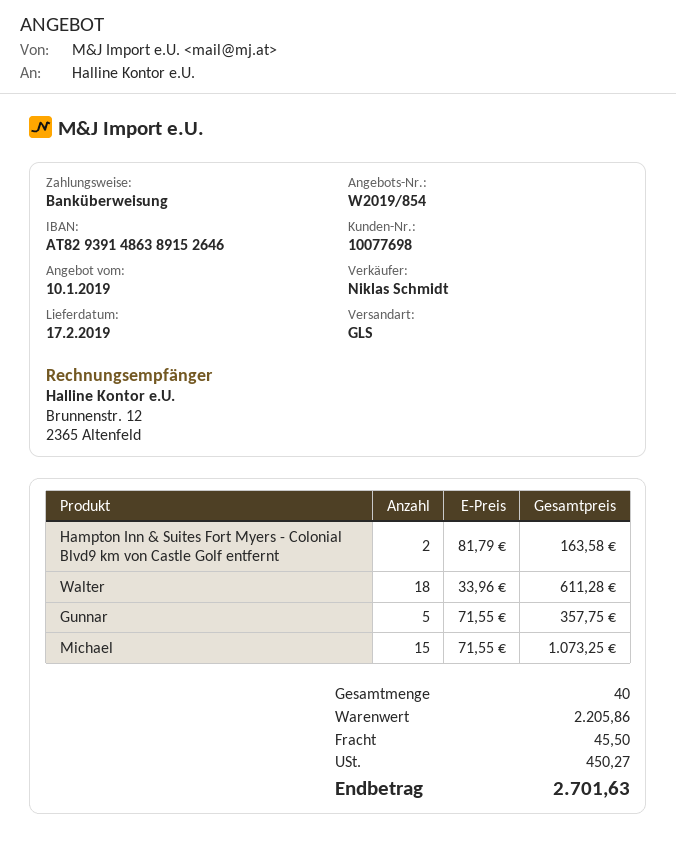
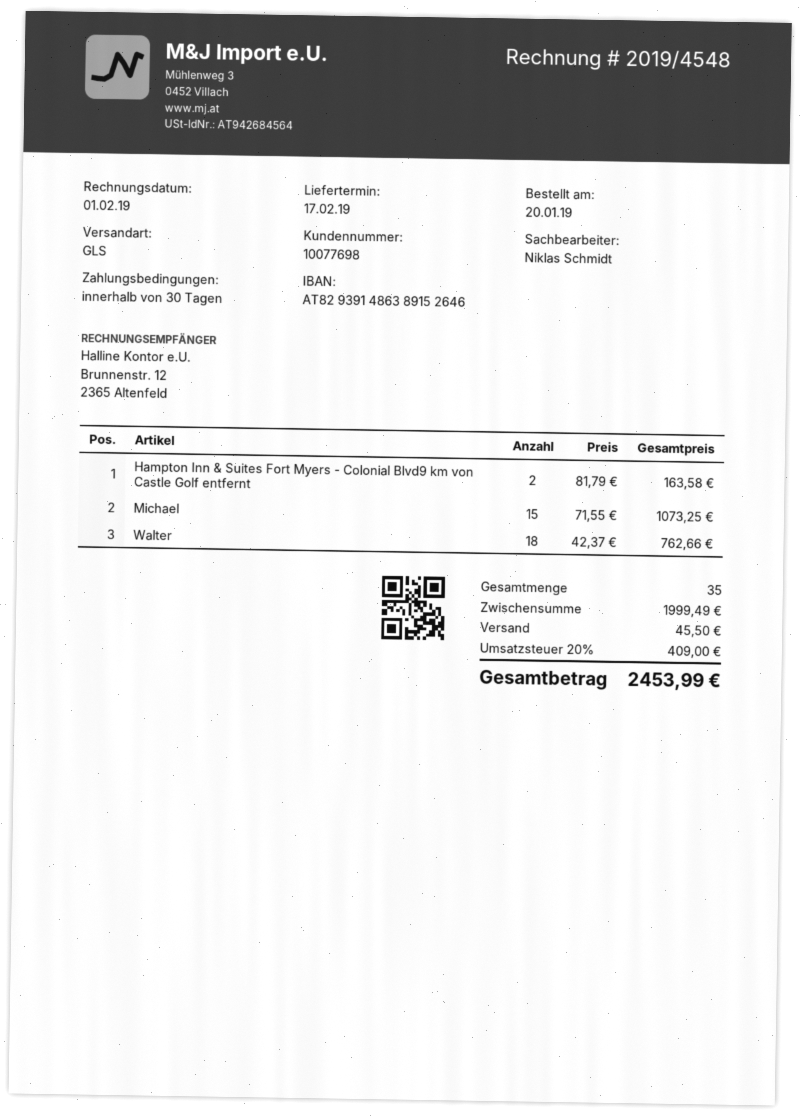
Walter: 18 x 33.96 = 611.28 -> 18 x 42.37 = 762.66
Gunnar: 5 x 71.55 = 357.75 -> none
total quantity: 40 -> 35
subtotal: 2205.86 -> 1999.49
tax: 450.27 -> 409.00
total: 2701.63 -> 2453.99

